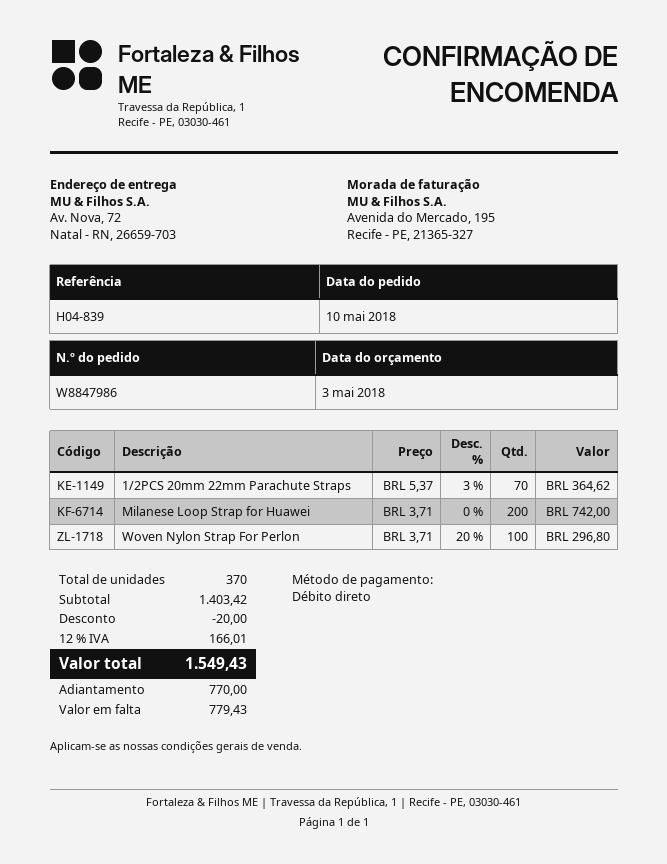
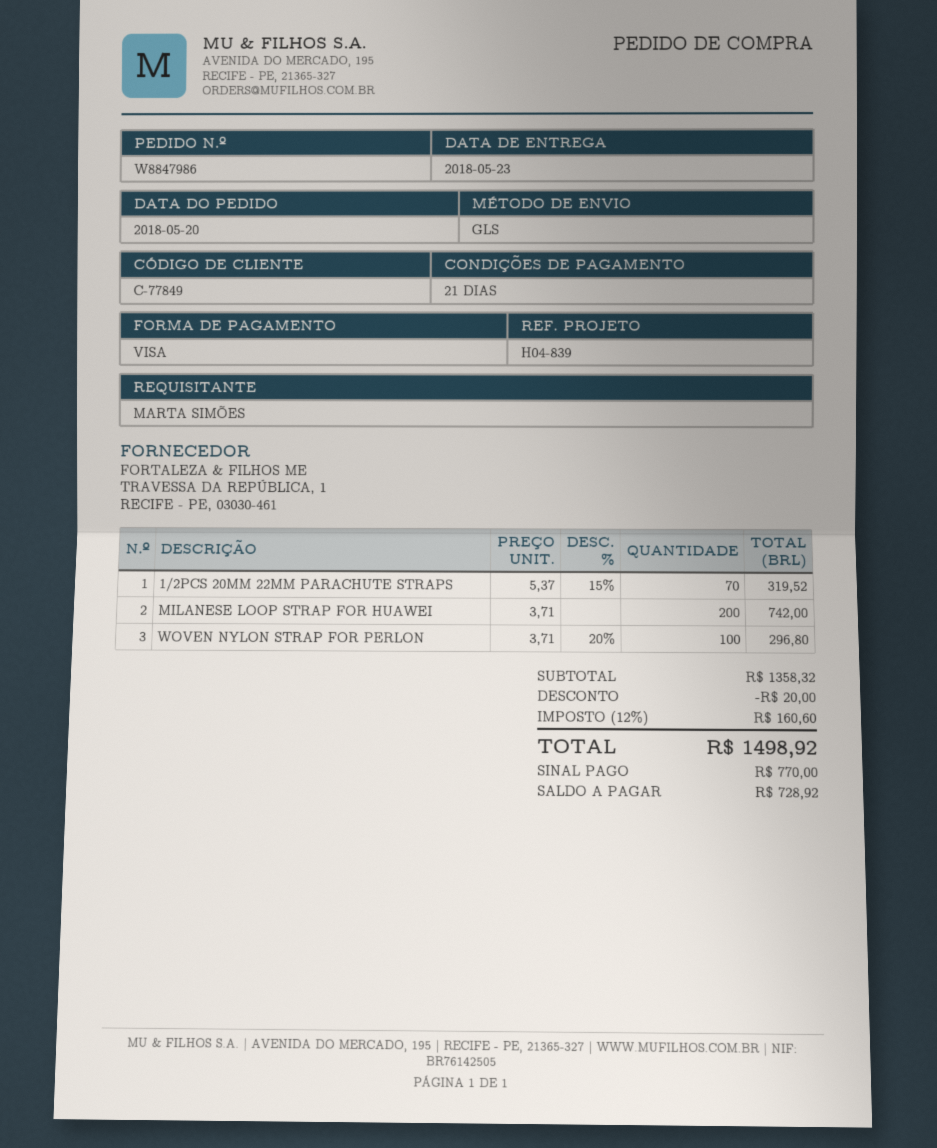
order date: 2018-05-10 -> 2018-05-20
payment method: direct debit -> Visa
1/2PCS 20mm 22mm Parachute Straps: 70 x 5.37 - 3% = 364.62 -> 70 x 5.37 - 15% = 319.52
subtotal: 1403.42 -> 1358.32
tax: 12% = 166.01 -> 12% = 160.60
total: 1549.43 -> 1498.92
balance: 779.43 -> 728.92

